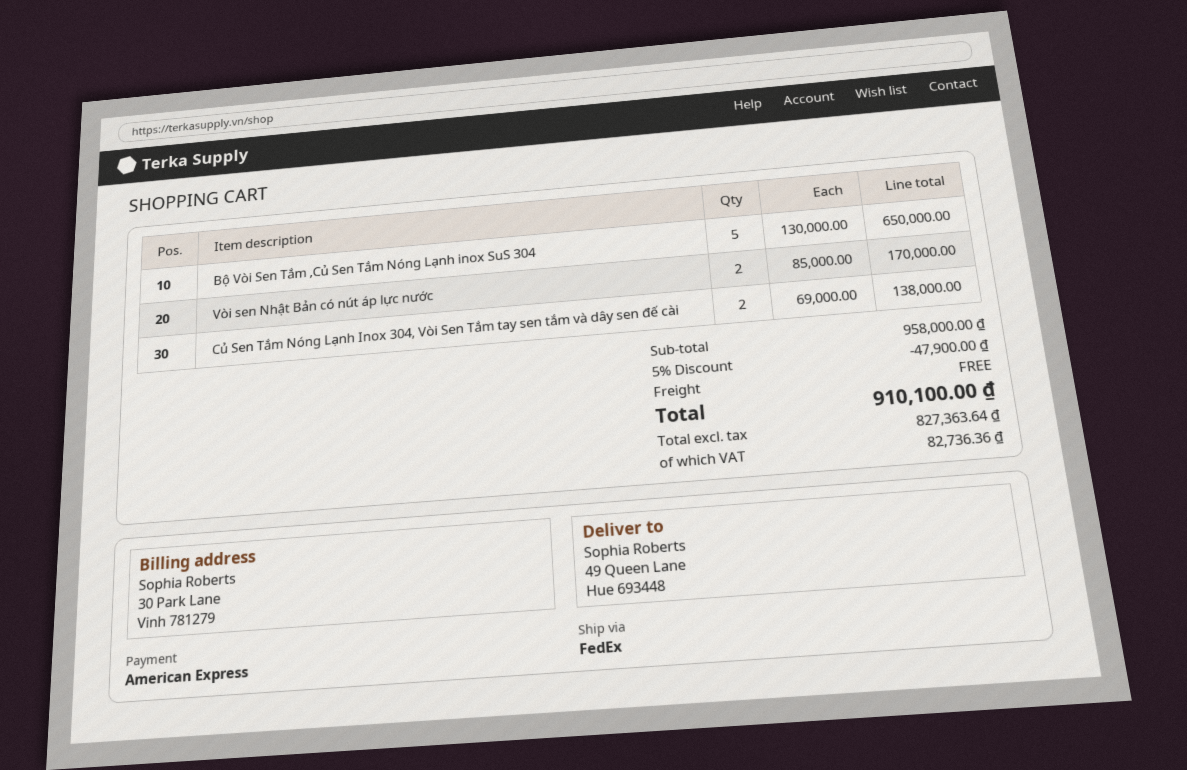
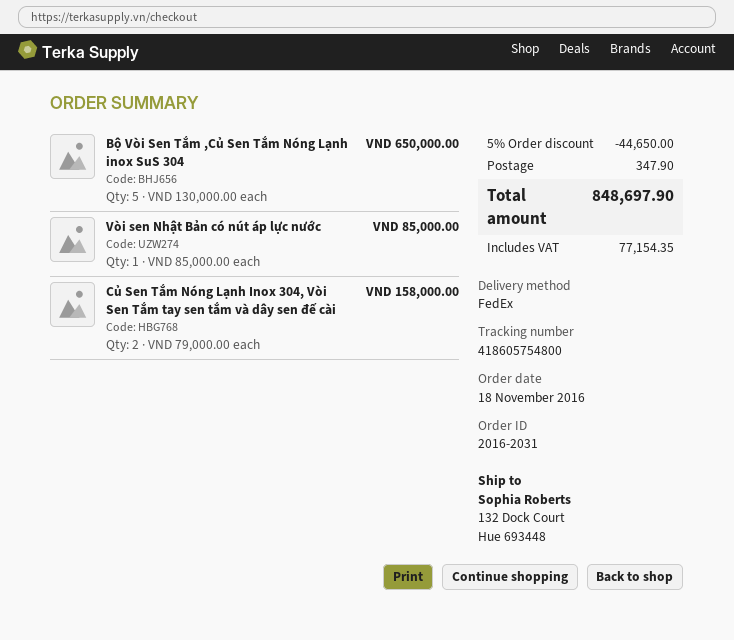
ship to: 49 Queen Lane, Hue 693448 -> 132 Dock Court, Hue 693448
Vòi sen Nhật Bản có nút áp lực nước: 2 x 85000.00 = 170000.00 -> 1 x 85000.00 = 85000.00
Củ Sen Tắm Nóng Lạnh Inox 304, Vòi Sen Tắm tay sen tắm và dây sen đế cài: 2 x 69000.00 = 138000.00 -> 2 x 79000.00 = 158000.00
discount: 5% = 47900.00 -> 5% = 44650.00
shipping: 0.00 -> 347.90
tax: 82736.36 -> 77154.35
total: 910100.00 -> 848697.90

